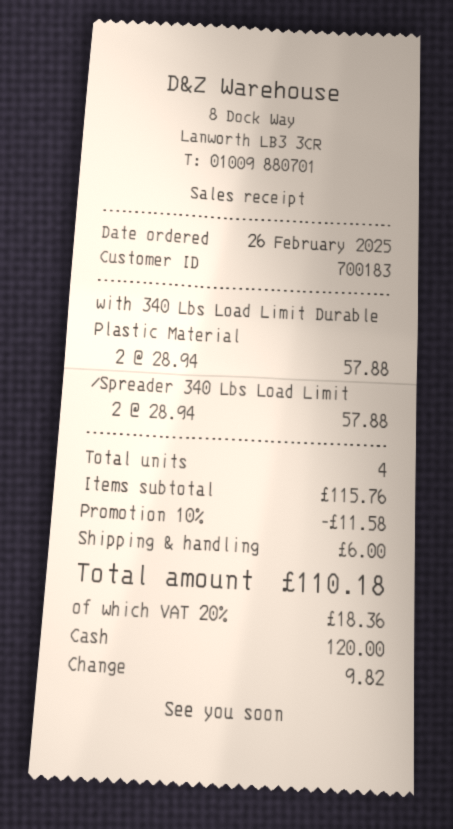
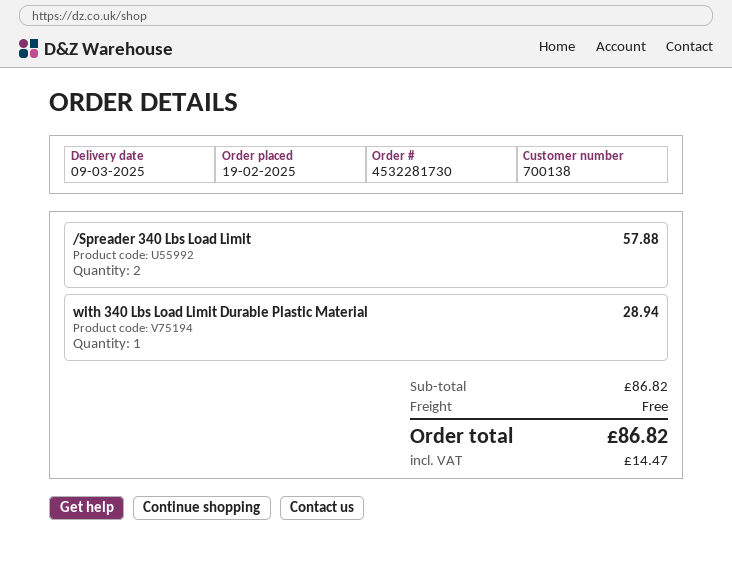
order date: 2025-02-26 -> 2025-02-19
customer number: 700183 -> 700138
with 340 Lbs Load Limit Durable Plastic Material: 2 for 57.88 -> 1 for 28.94
subtotal: 115.76 -> 86.82
discount: 10% = 11.58 -> none
shipping: 6.00 -> 0.00
tax: 18.36 -> 14.47
total: 110.18 -> 86.82

